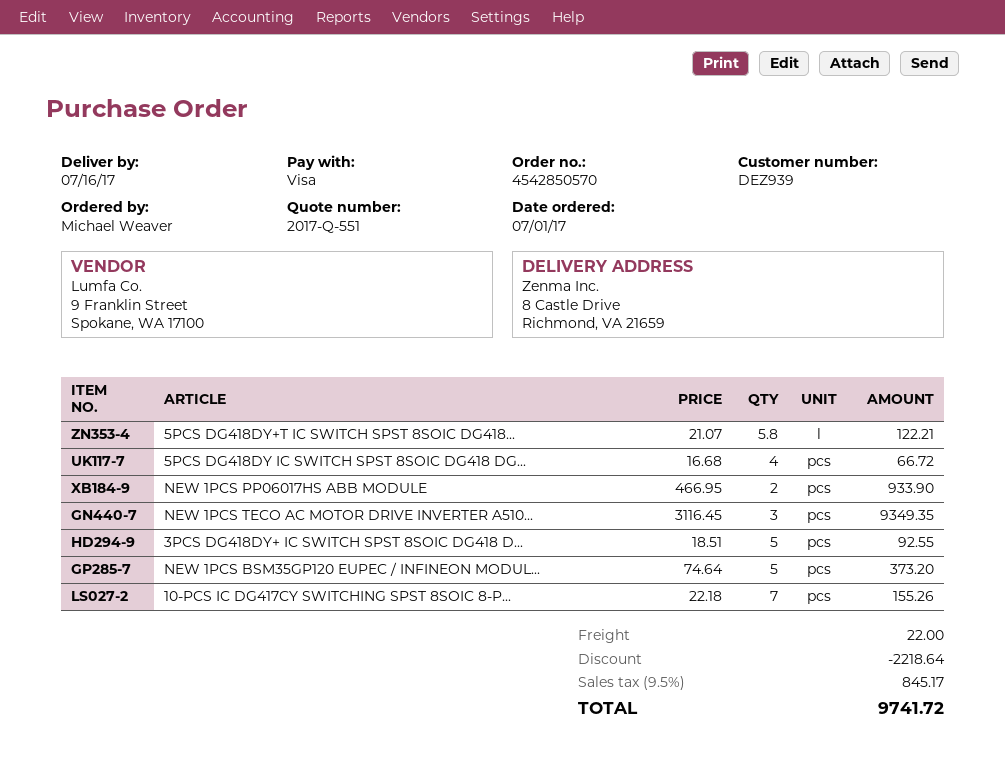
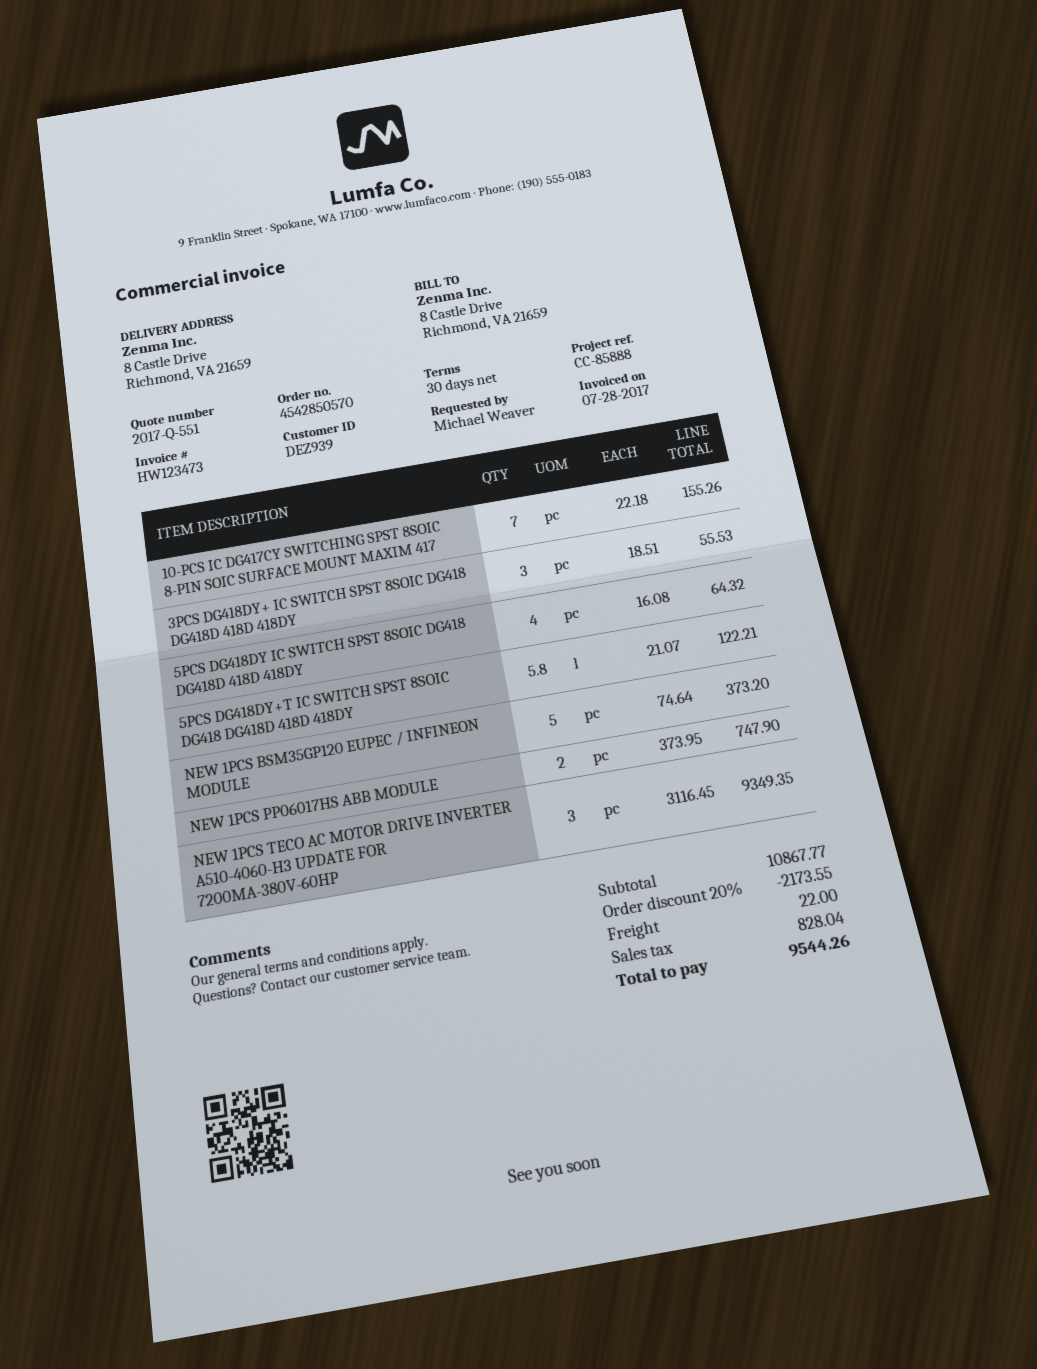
5PCS DG418DY IC SWITCH SPST 8SOIC DG418 DG...: 4 x 16.68 = 66.72 -> 4 x 16.08 = 64.32
NEW 1PCS PP06017HS ABB MODULE: 2 x 466.95 = 933.90 -> 2 x 373.95 = 747.90
3PCS DG418DY+ IC SWITCH SPST 8SOIC DG418 D...: 5 x 18.51 = 92.55 -> 3 x 18.51 = 55.53
discount: 2218.64 -> 2173.55
tax: 845.17 -> 828.04
total: 9741.72 -> 9544.26

